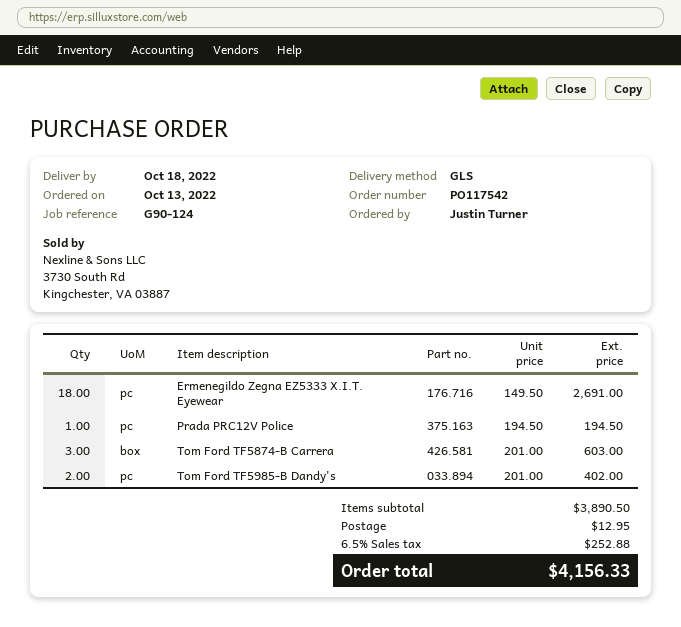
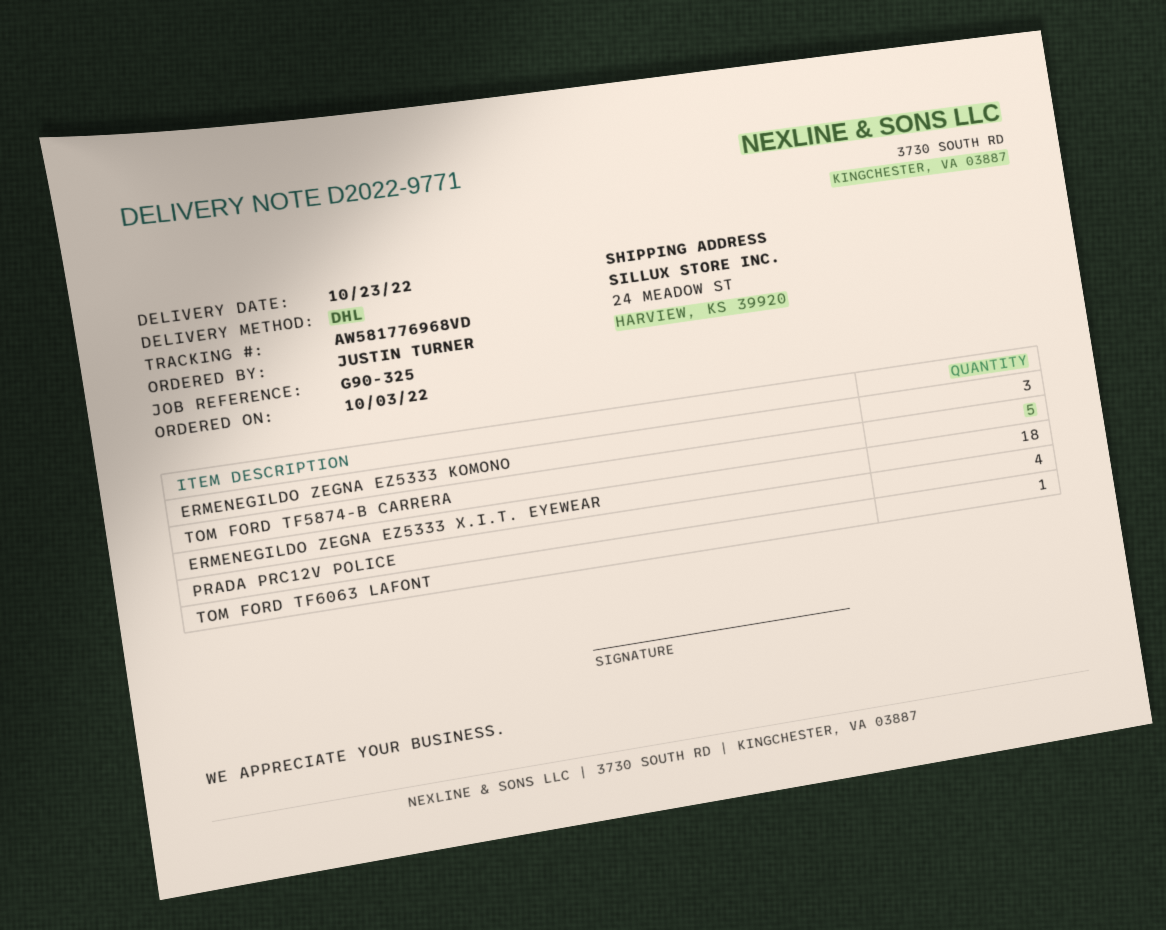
order date: 2022-10-13 -> 2022-10-03
delivery date: 2022-10-18 -> 2022-10-23
reference: G90-124 -> G90-325
shipping method: GLS -> DHL
Prada PRC12V Police: 1 -> 4
Tom Ford TF5874-B Carrera: 3 -> 5
Tom Ford TF5985-B Dandy's: 2 -> none
ERMENEGILDO ZEGNA EZ5333 KOMONO: none -> 3
TOM FORD TF6063 LAFONT: none -> 1

